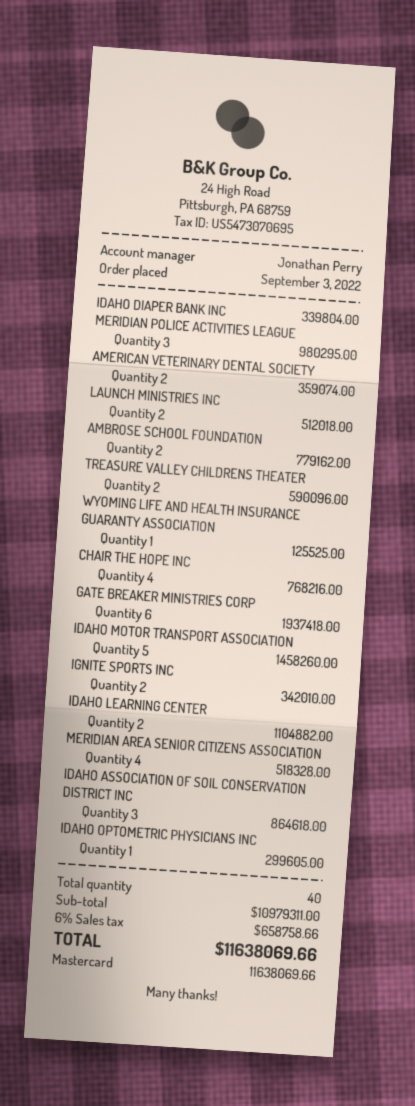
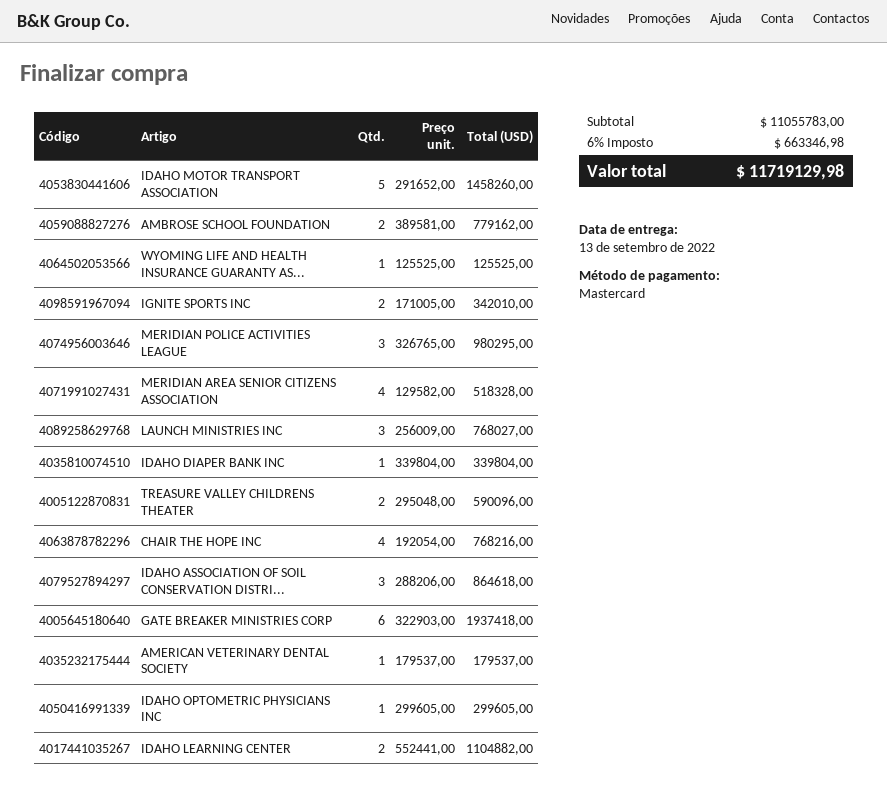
AMERICAN VETERINARY DENTAL SOCIETY: 2 for 359074.00 -> 1 for 179537.00
LAUNCH MINISTRIES INC: 2 for 512018.00 -> 3 for 768027.00
subtotal: 10979311.00 -> 11055783.00
tax: 6% = 658758.66 -> 6% = 663346.98
total: 11638069.66 -> 11719129.98

